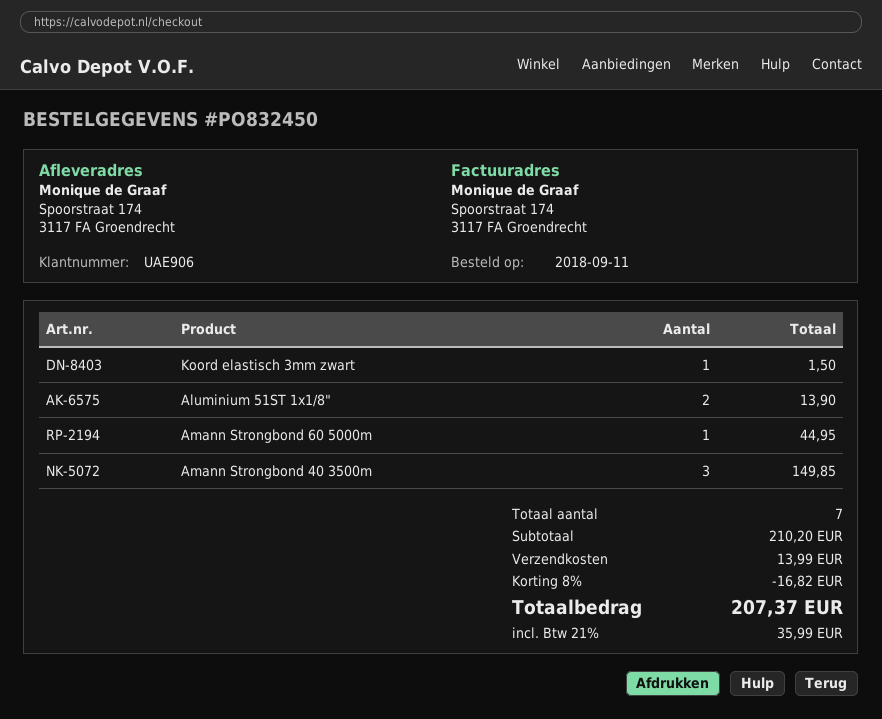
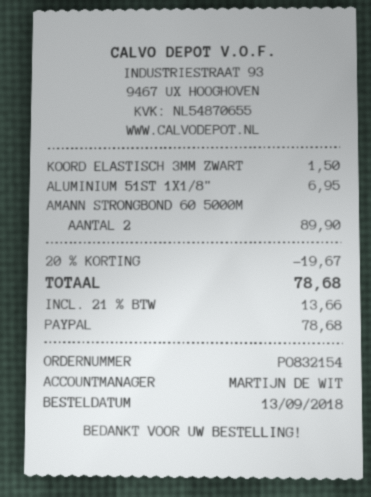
order number: PO832450 -> PO832154
order date: 2018-09-11 -> 2018-09-13
Aluminium 51ST 1x1/8": 2 for 13.90 -> 1 for 6.95
Amann Strongbond 60 5000m: 1 for 44.95 -> 2 for 89.90
Amann Strongbond 40 3500m: 3 for 149.85 -> none
discount: 8% = 16.82 -> 20% = 19.67
shipping: 13.99 -> none
tax: 21% = 35.99 -> 21% = 13.66
total: 207.37 -> 78.68

